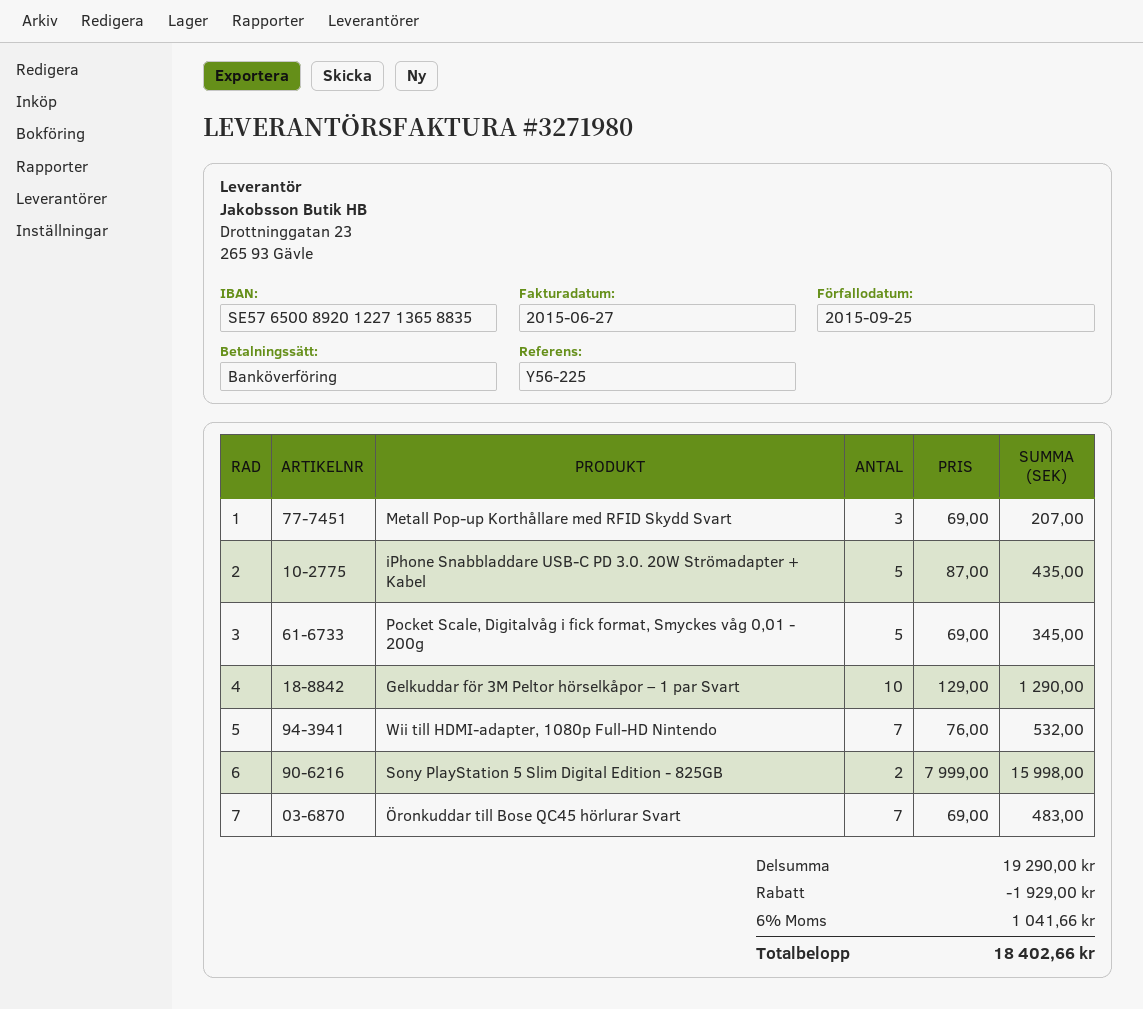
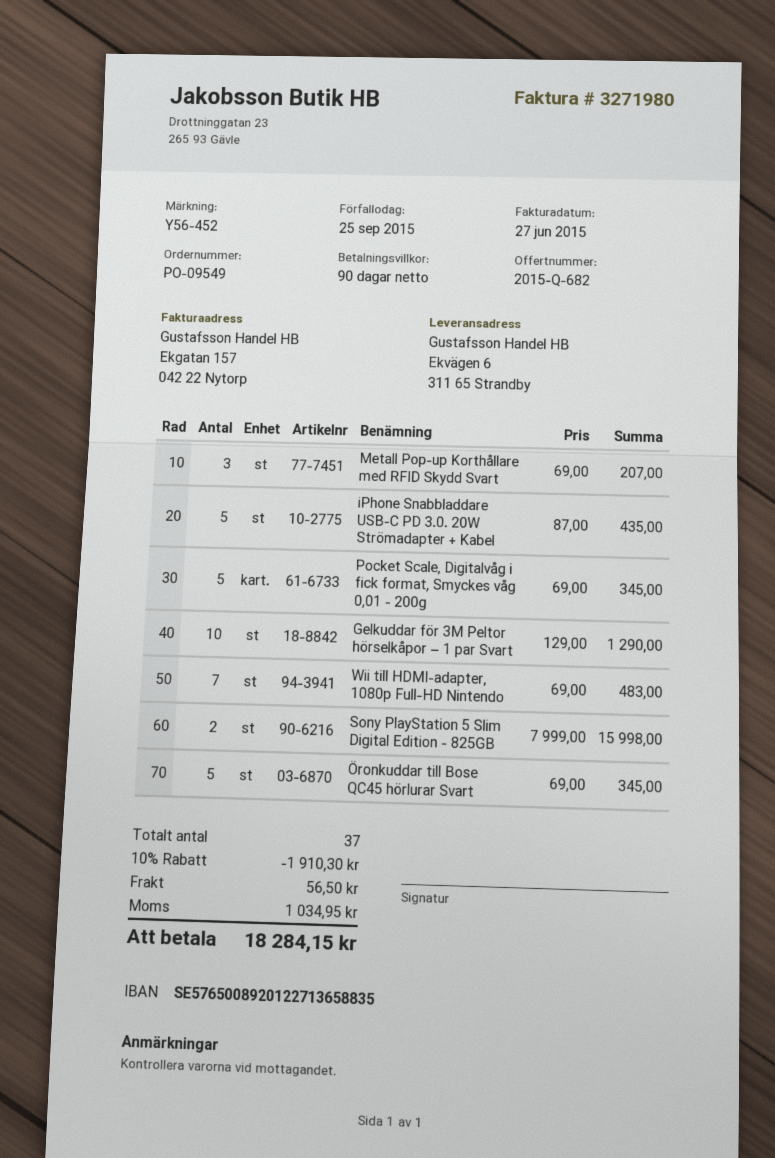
reference: Y56-225 -> Y56-452
Wii till HDMI-adapter, 1080p Full-HD Nintendo: 7 x 76.00 = 532.00 -> 7 x 69.00 = 483.00
Öronkuddar till Bose QC45 hörlurar Svart: 7 x 69.00 = 483.00 -> 5 x 69.00 = 345.00
discount: 1929.00 -> 1910.30
shipping: none -> 56.50
tax: 1041.66 -> 1034.95
total: 18402.66 -> 18284.15

